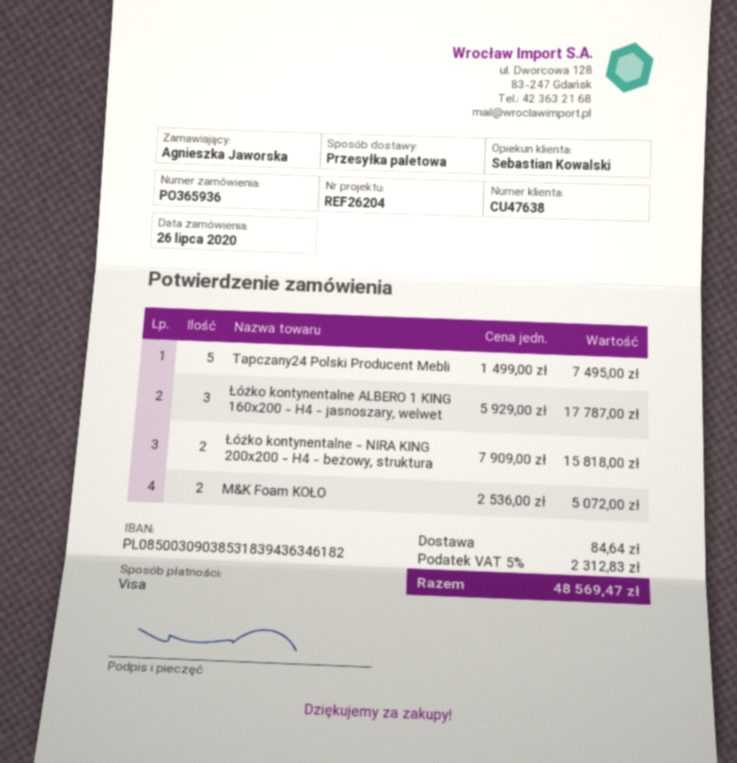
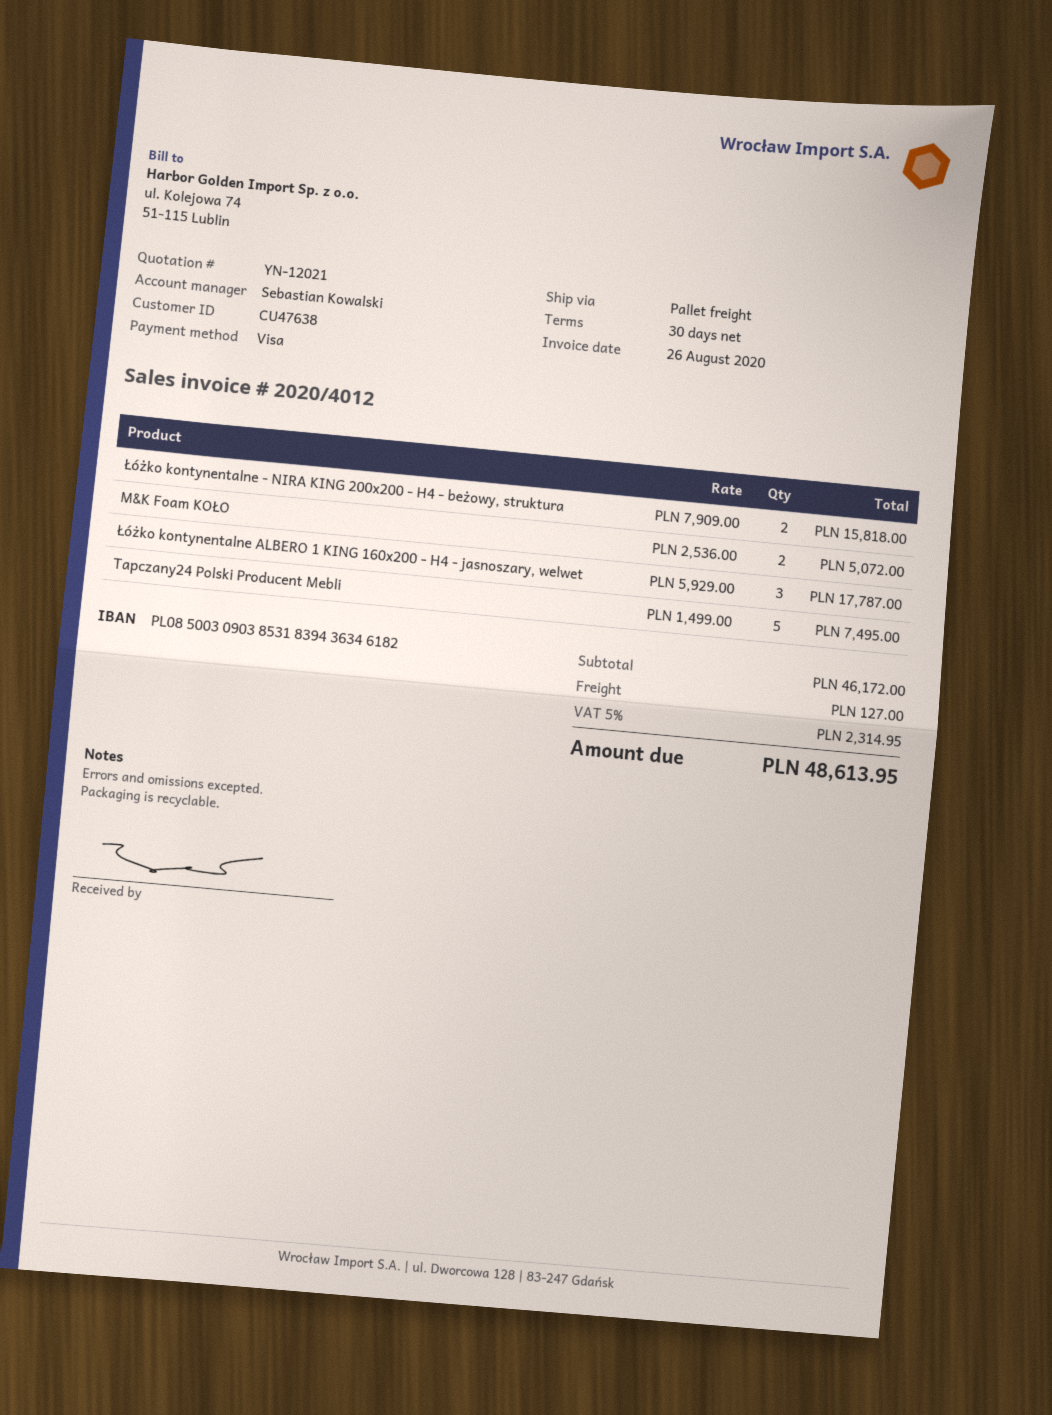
shipping: 84.64 -> 127.00
tax: 5% = 2312.83 -> 5% = 2314.95
total: 48569.47 -> 48613.95

